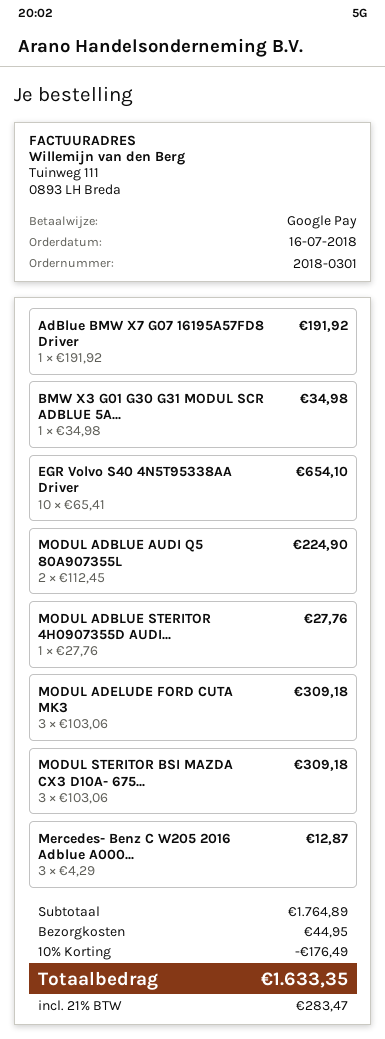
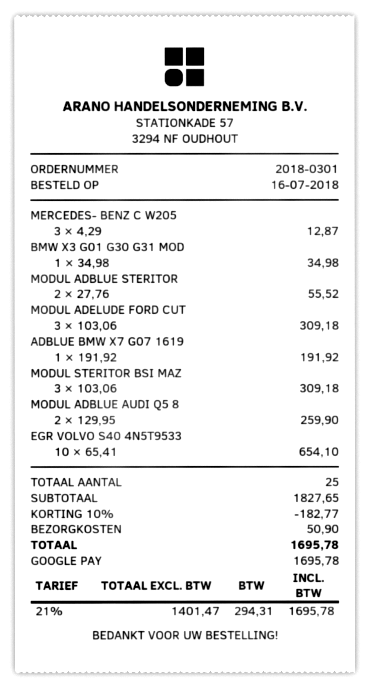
MODUL ADBLUE AUDI Q5 80A907355L: 2 x 112.45 = 224.90 -> 2 x 129.95 = 259.90
MODUL ADBLUE STERITOR 4H0907355D AUDI...: 1 x 27.76 = 27.76 -> 2 x 27.76 = 55.52
subtotal: 1764.89 -> 1827.65
discount: 10% = 176.49 -> 10% = 182.77
shipping: 44.95 -> 50.90
tax: 21% = 283.47 -> 21% = 294.31
total: 1633.35 -> 1695.78

